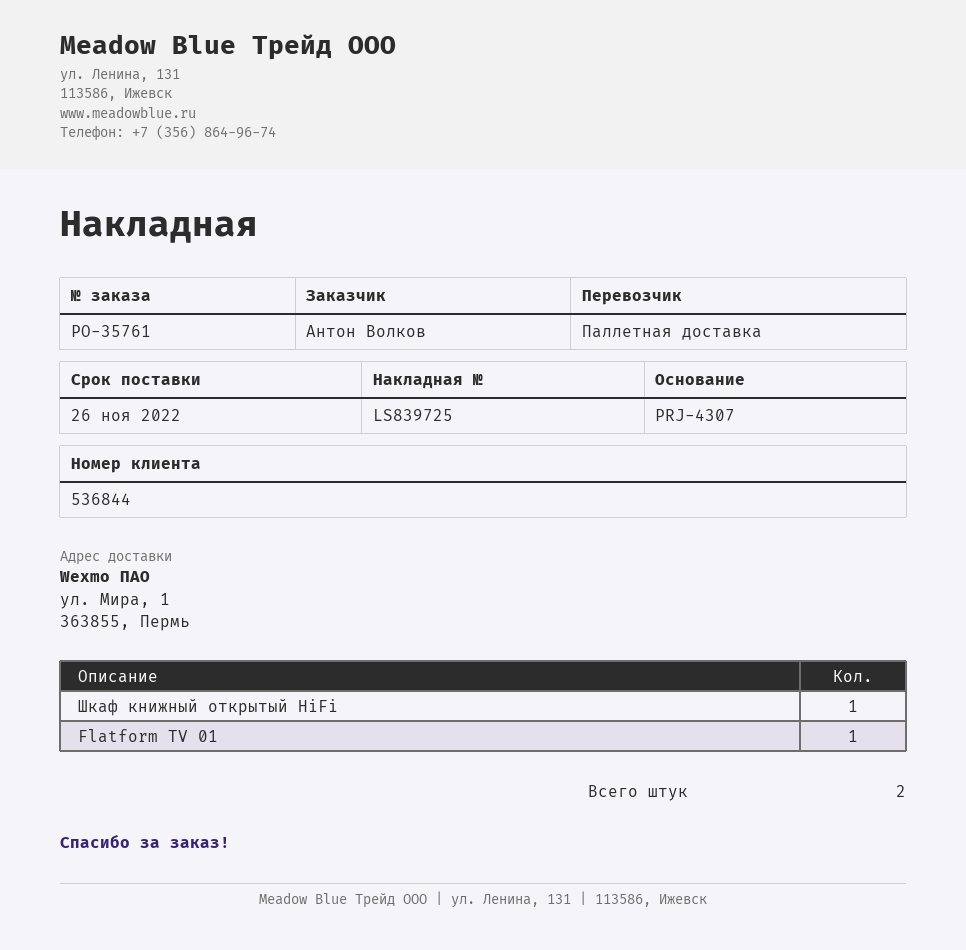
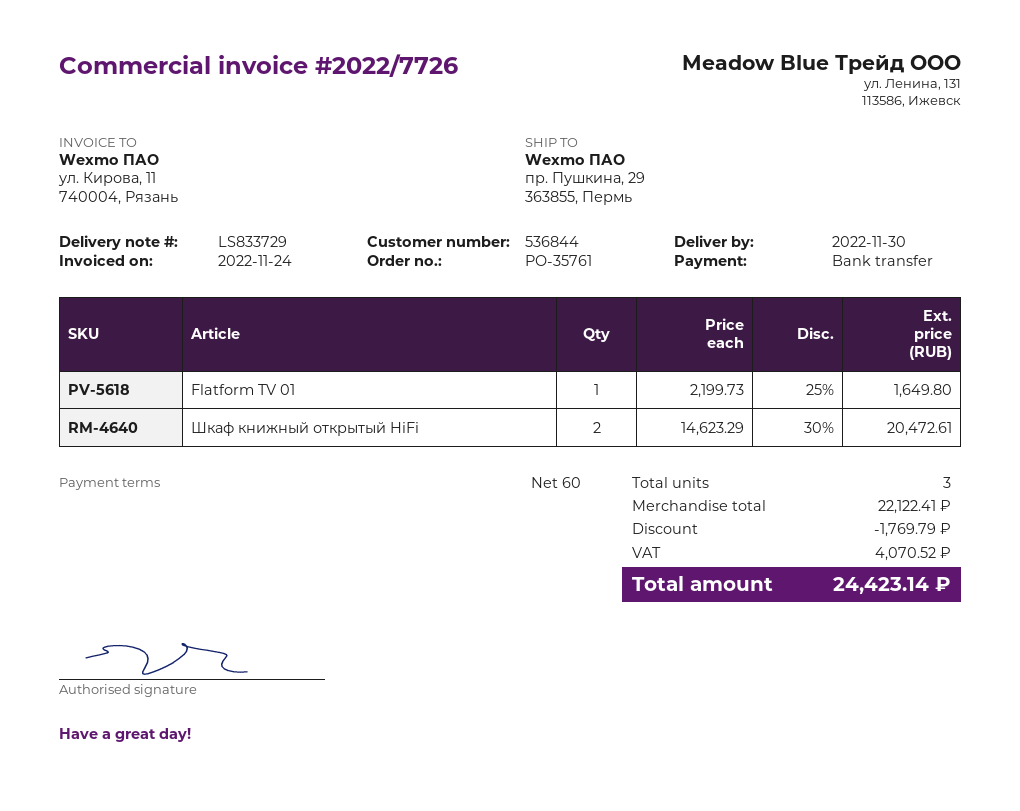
delivery note number: LS839725 -> LS833729
delivery date: 2022-11-26 -> 2022-11-30
ship to: ул. Мира, 1, 363855, Пермь -> пр. Пушкина, 29, 363855, Пермь
Шкаф книжный открытый HiFi: 1 -> 2
total quantity: 2 -> 3

